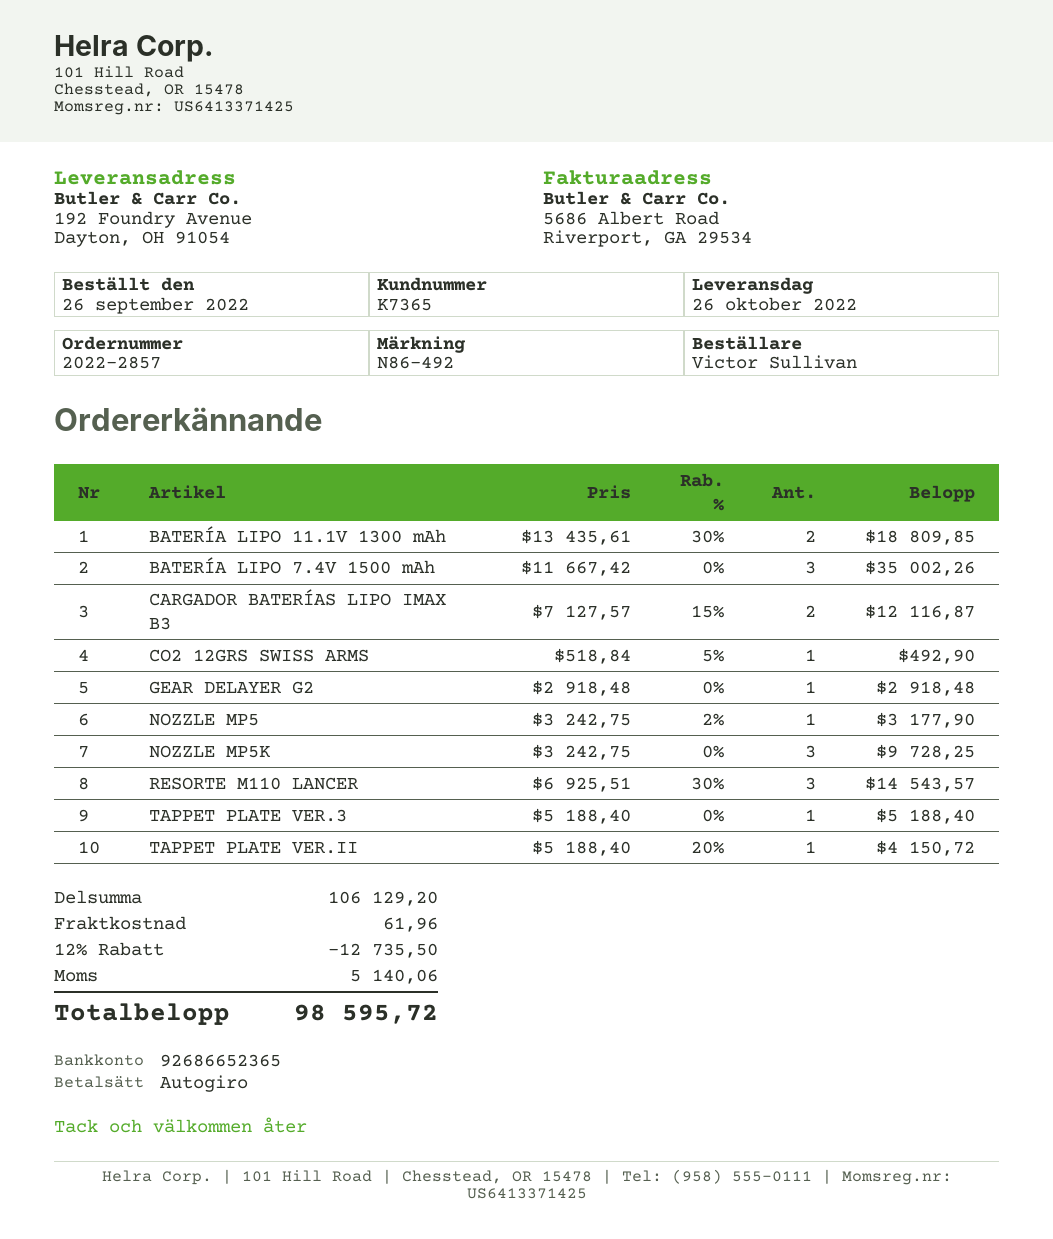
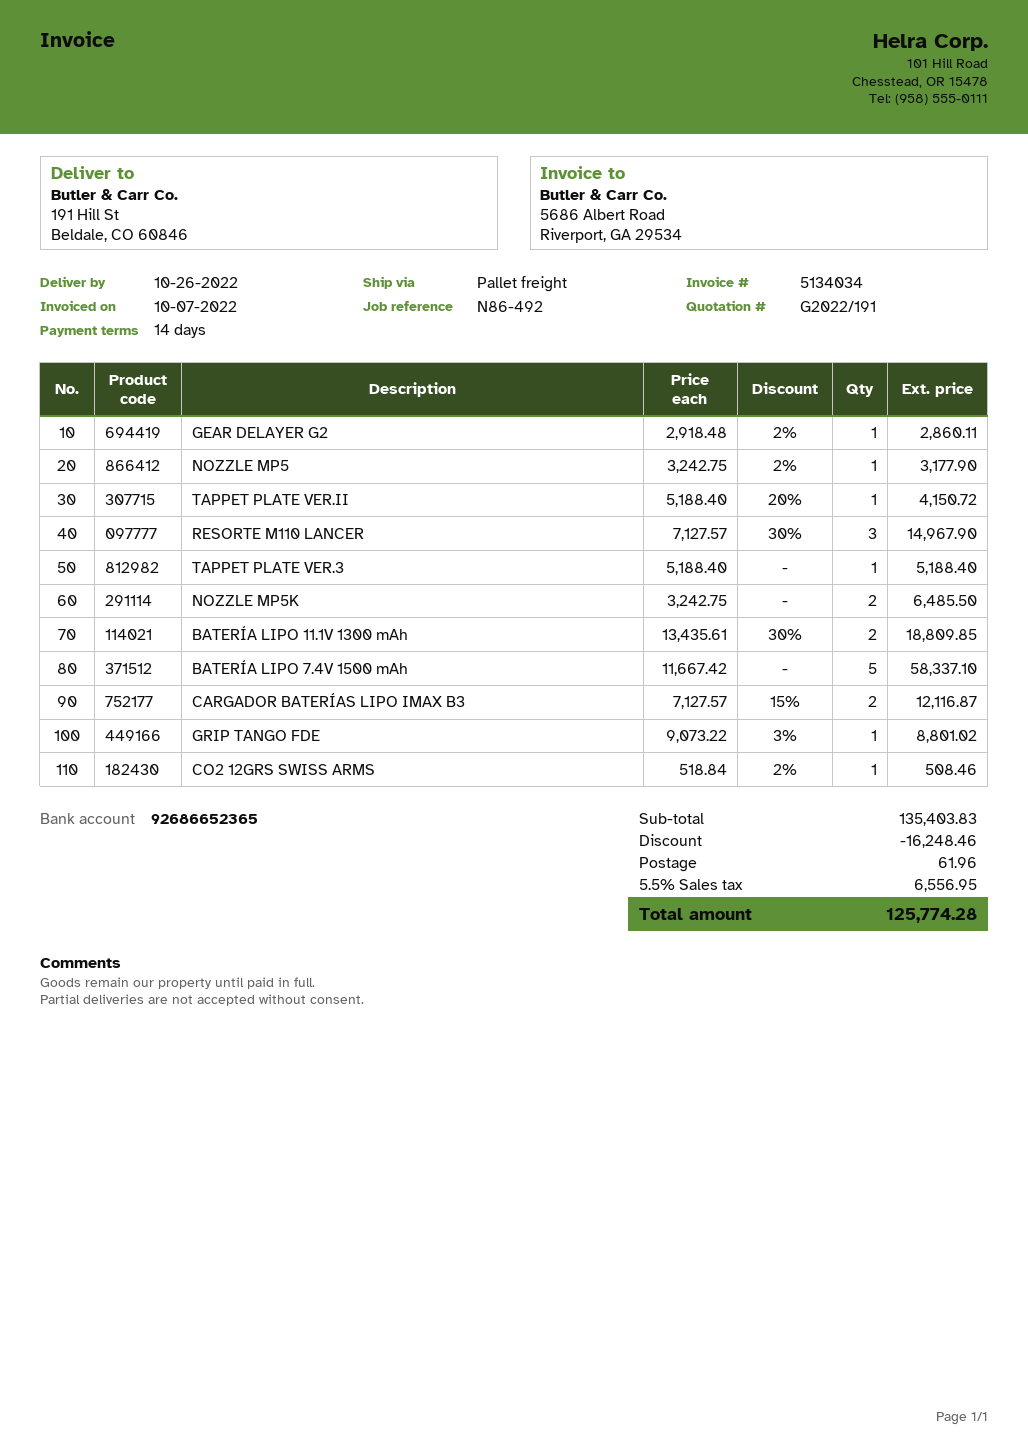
ship to: 192 Foundry Avenue, Dayton, OH 91054 -> 191 Hill St, Beldale, CO 60846
BATERÍA LIPO 7.4V 1500 mAh: 3 x 11667.42 = 35002.26 -> 5 x 11667.42 = 58337.10
CO2 12GRS SWISS ARMS: 1 x 518.84 - 5% = 492.90 -> 1 x 518.84 - 2% = 508.46
GEAR DELAYER G2: 1 x 2918.48 = 2918.48 -> 1 x 2918.48 - 2% = 2860.11
NOZZLE MP5K: 3 x 3242.75 = 9728.25 -> 2 x 3242.75 = 6485.50
RESORTE M110 LANCER: 3 x 6925.51 - 30% = 14543.57 -> 3 x 7127.57 - 30% = 14967.90
GRIP TANGO FDE: none -> 1 x 9073.22 - 3% = 8801.02
subtotal: 106129.20 -> 135403.83
discount: 12735.50 -> 16248.46
tax: 5140.06 -> 6556.95
total: 98595.72 -> 125774.28

